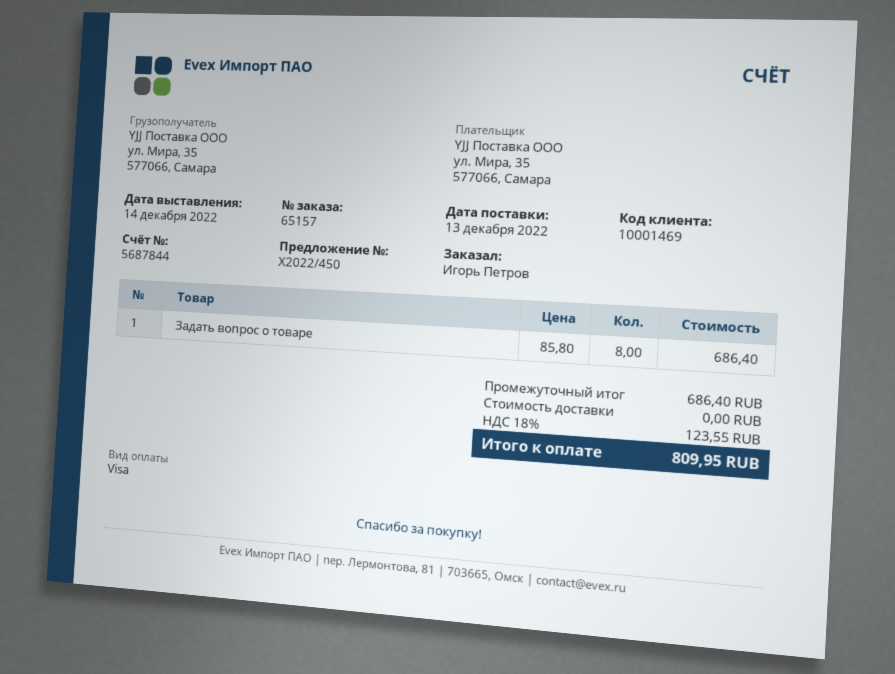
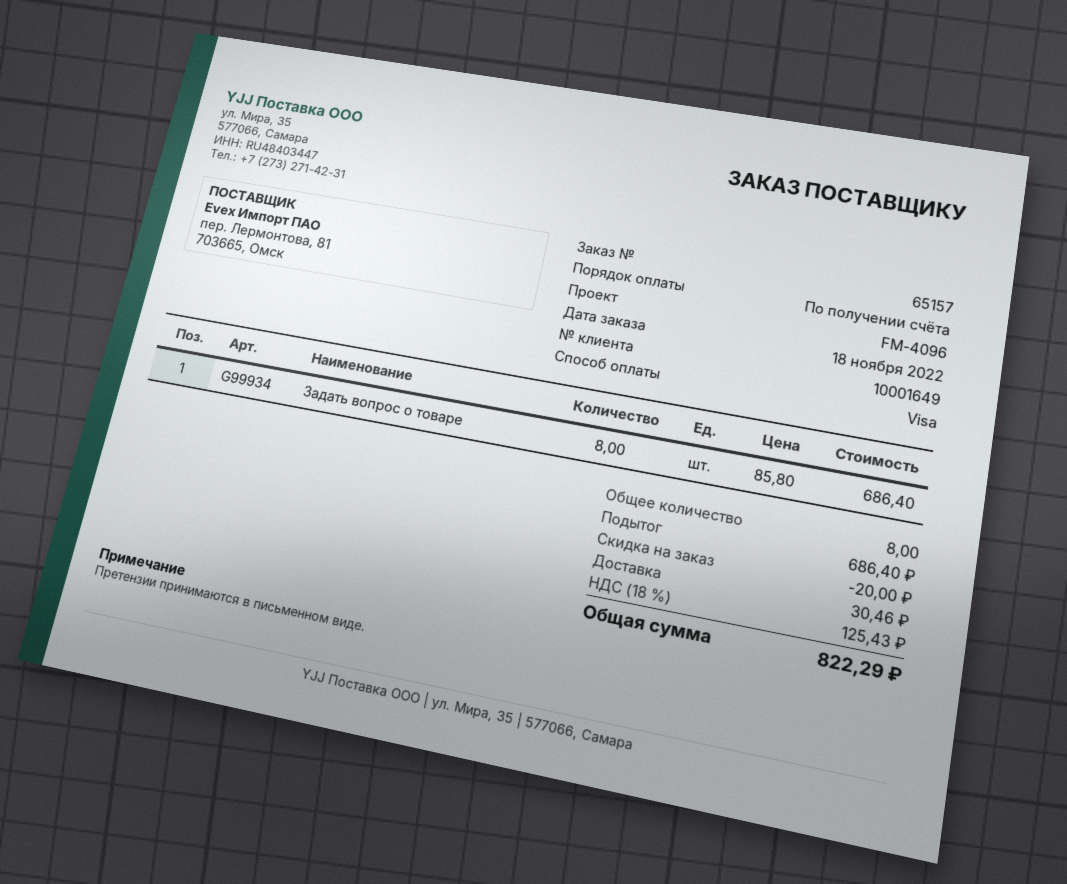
customer number: 10001469 -> 10001649
discount: none -> 20.00
shipping: 0.00 -> 30.46
tax: 18% = 123.55 -> 18% = 125.43
total: 809.95 -> 822.29

